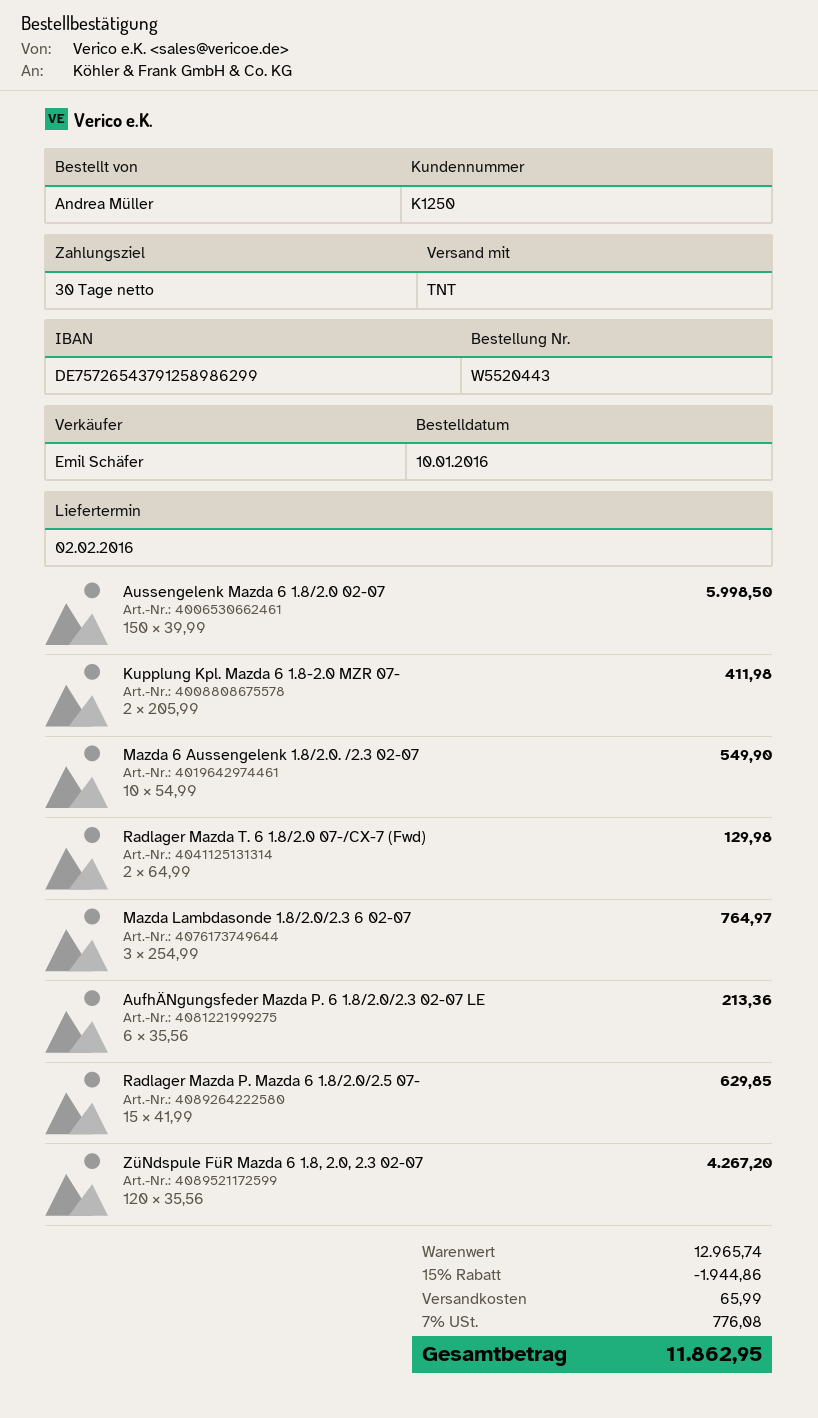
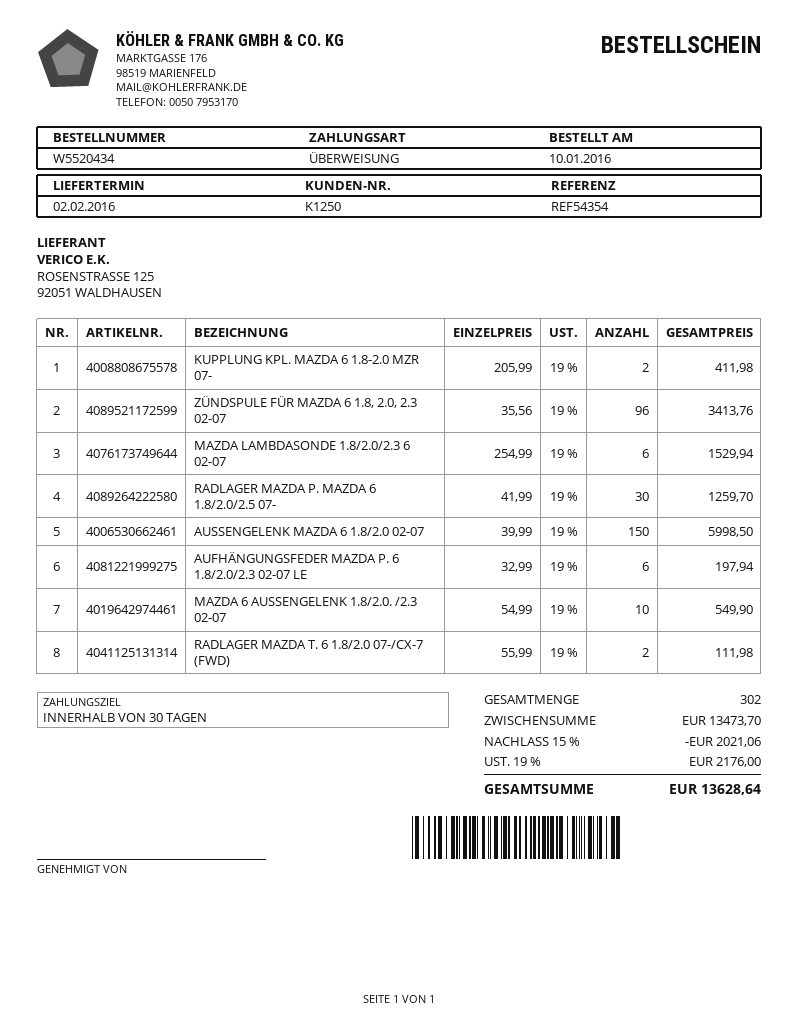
order number: W5520443 -> W5520434
Radlager Mazda T. 6 1.8/2.0 07-/CX-7 (Fwd): 2 x 64.99 = 129.98 -> 2 x 55.99 = 111.98
Mazda Lambdasonde 1.8/2.0/2.3 6 02-07: 3 x 254.99 = 764.97 -> 6 x 254.99 = 1529.94
AufhÄNgungsfeder Mazda P. 6 1.8/2.0/2.3 02-07 LE: 6 x 35.56 = 213.36 -> 6 x 32.99 = 197.94
Radlager Mazda P. Mazda 6 1.8/2.0/2.5 07-: 15 x 41.99 = 629.85 -> 30 x 41.99 = 1259.70
ZüNdspule FüR Mazda 6 1.8, 2.0, 2.3 02-07: 120 x 35.56 = 4267.20 -> 96 x 35.56 = 3413.76
subtotal: 12965.74 -> 13473.70
discount: 15% = 1944.86 -> 15% = 2021.06
shipping: 65.99 -> none
tax: 7% = 776.08 -> 19% = 2176.00
total: 11862.95 -> 13628.64

